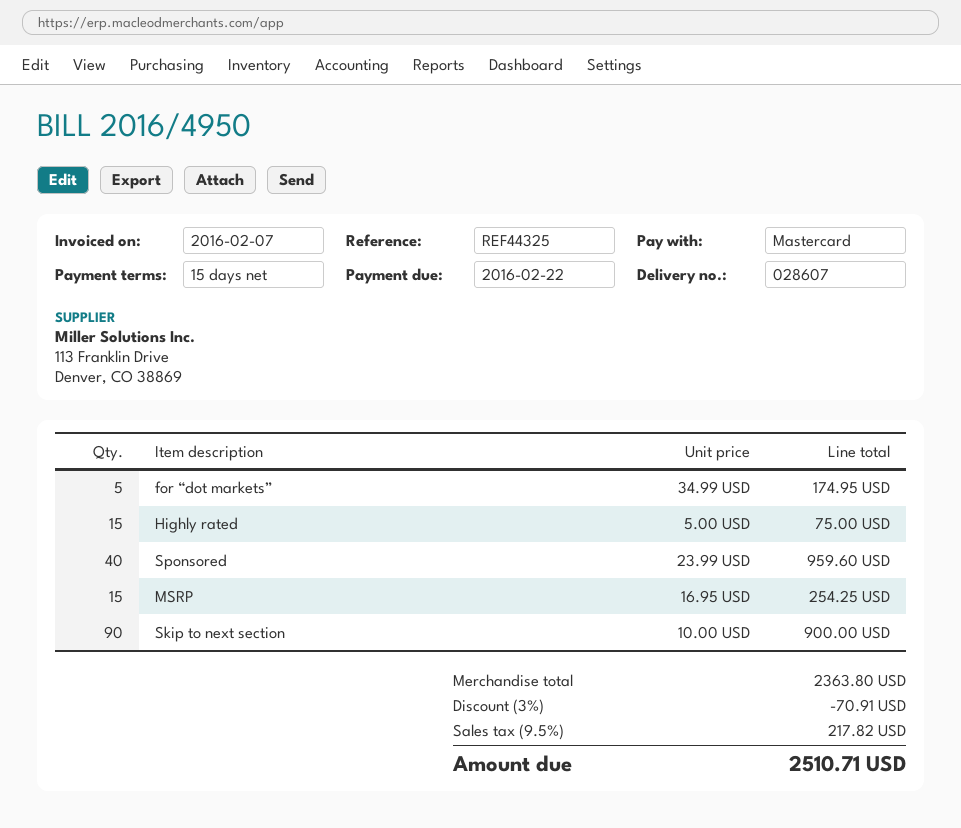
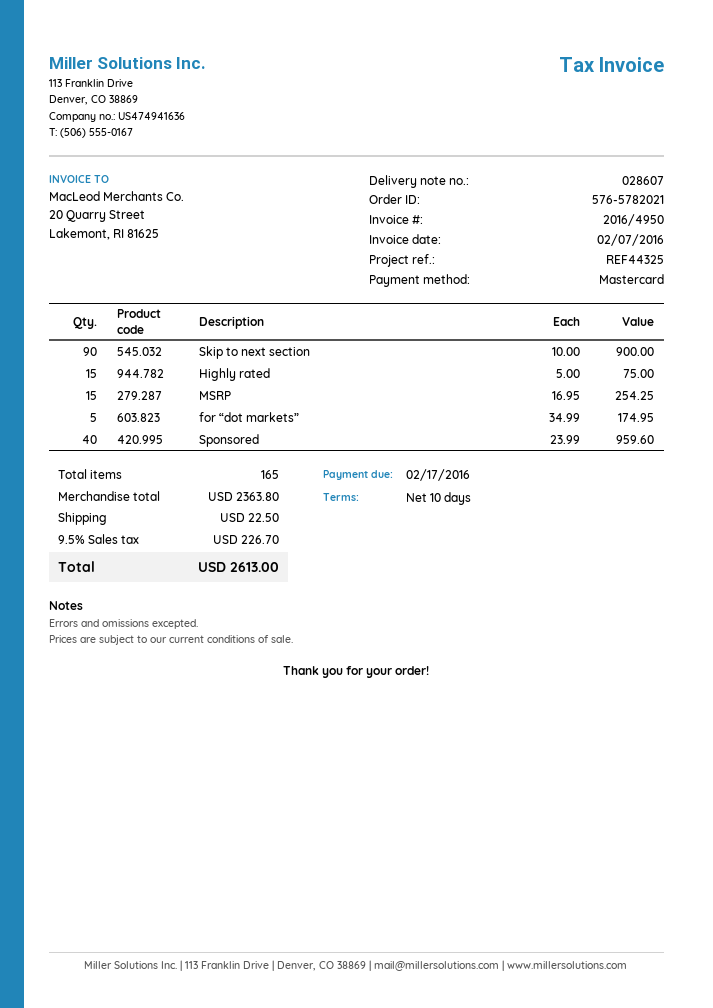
payment terms: 15 days -> 10 days
due date: 2016-02-22 -> 2016-02-17
discount: 3% = 70.91 -> none
shipping: none -> 22.50
tax: 9.5% = 217.82 -> 9.5% = 226.70
total: 2510.71 -> 2613.00

